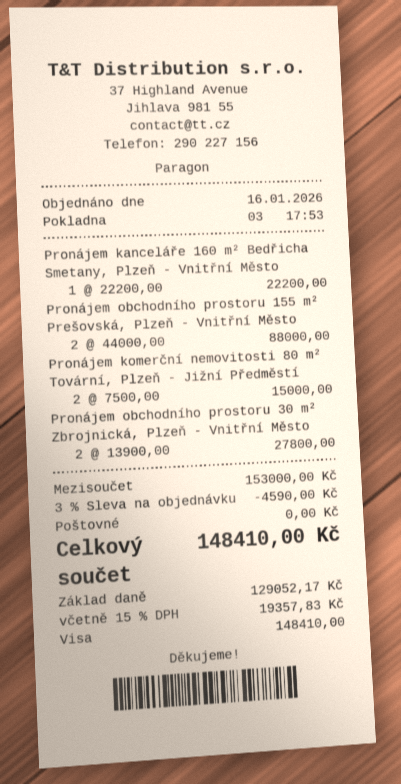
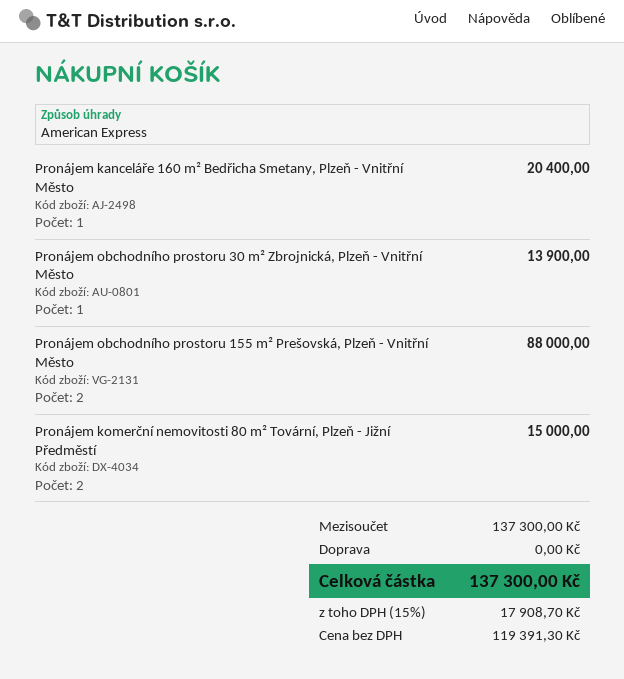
payment method: Visa -> American Express
Pronájem kanceláře 160 m² Bedřicha Smetany, Plzeň - Vnitřní Město: 1 for 22200.00 -> 1 for 20400.00
Pronájem obchodního prostoru 30 m² Zbrojnická, Plzeň - Vnitřní Město: 2 for 27800.00 -> 1 for 13900.00
subtotal: 153000.00 -> 137300.00
discount: 3% = 4590.00 -> none
net: 129052.17 -> 119391.30
tax: 15% = 19357.83 -> 15% = 17908.70
total: 148410.00 -> 137300.00

